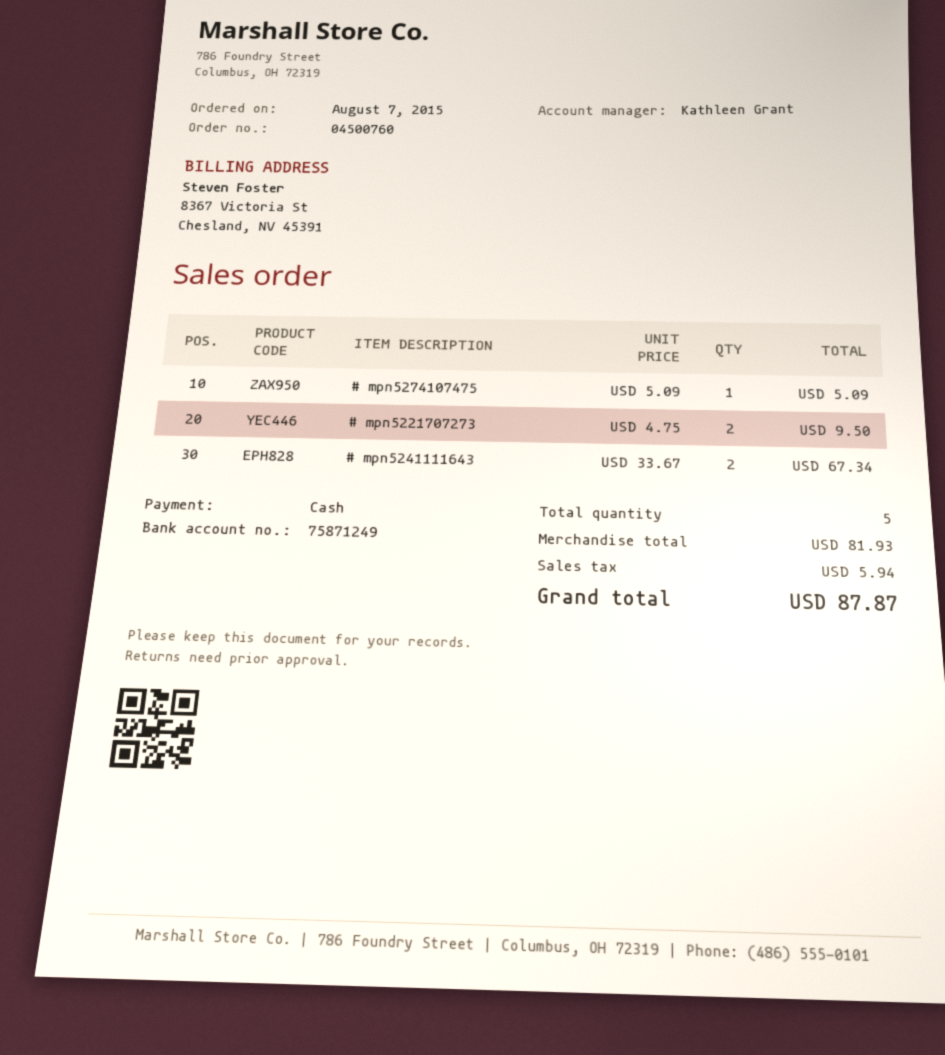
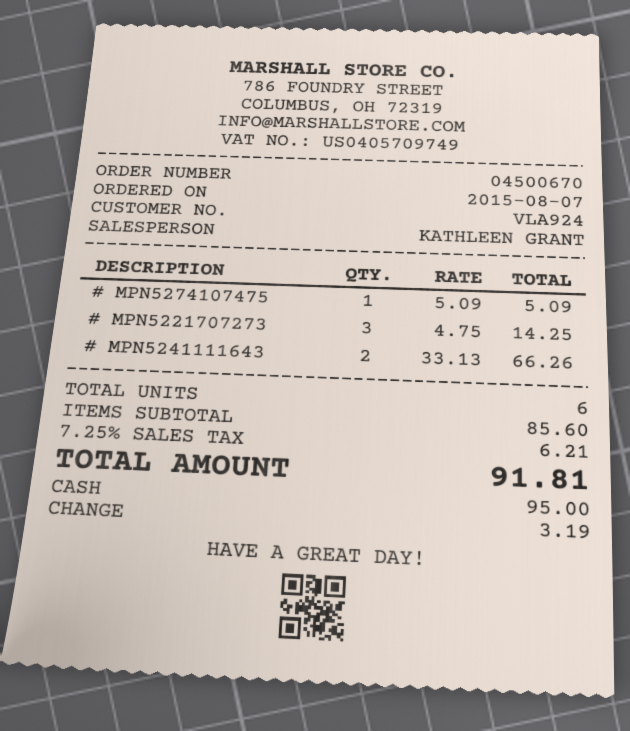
order number: 04500760 -> 04500670
# mpn5221707273: 2 x 4.75 = 9.50 -> 3 x 4.75 = 14.25
# mpn5241111643: 2 x 33.67 = 67.34 -> 2 x 33.13 = 66.26
total quantity: 5 -> 6
subtotal: 81.93 -> 85.60
tax: 5.94 -> 6.21
total: 87.87 -> 91.81

